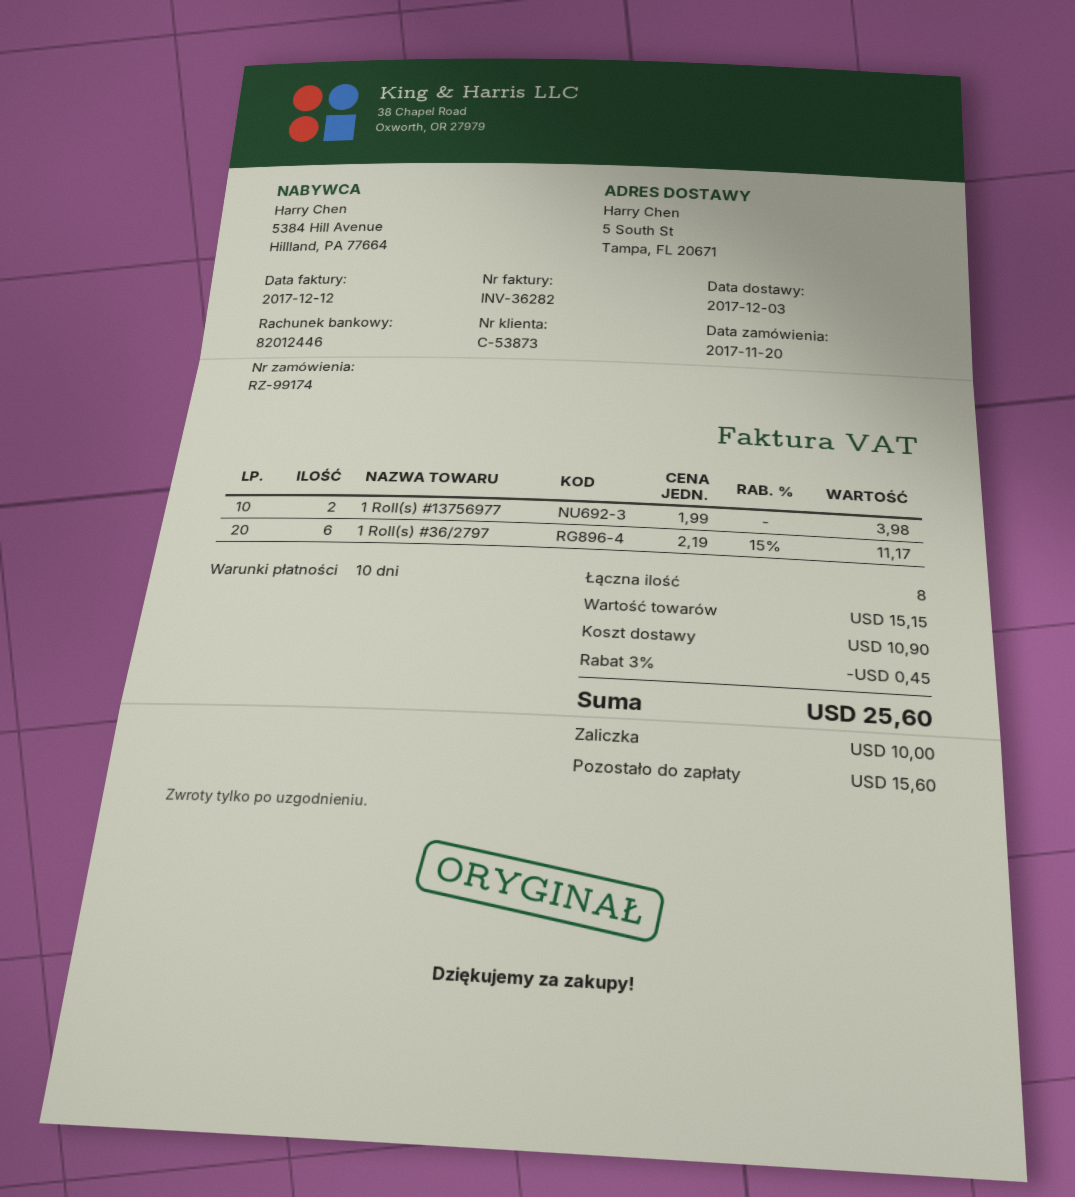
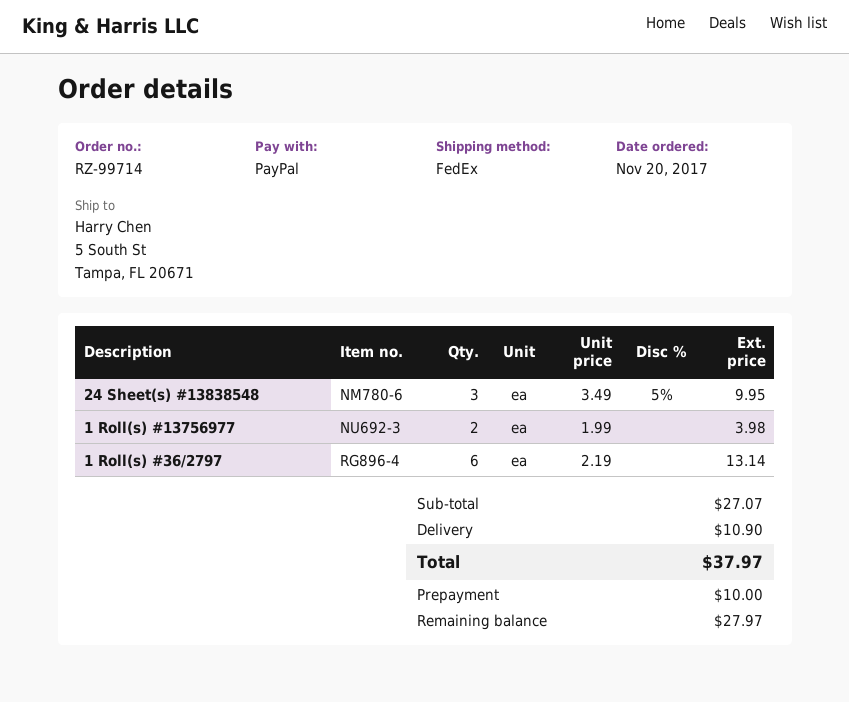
order number: RZ-99174 -> RZ-99714
1 Roll(s) #36/2797: 6 x 2.19 - 15% = 11.17 -> 6 x 2.19 = 13.14
24 Sheet(s) #13838548: none -> 3 x 3.49 - 5% = 9.95
subtotal: 15.15 -> 27.07
discount: 3% = 0.45 -> none
total: 25.60 -> 37.97
balance: 15.60 -> 27.97

